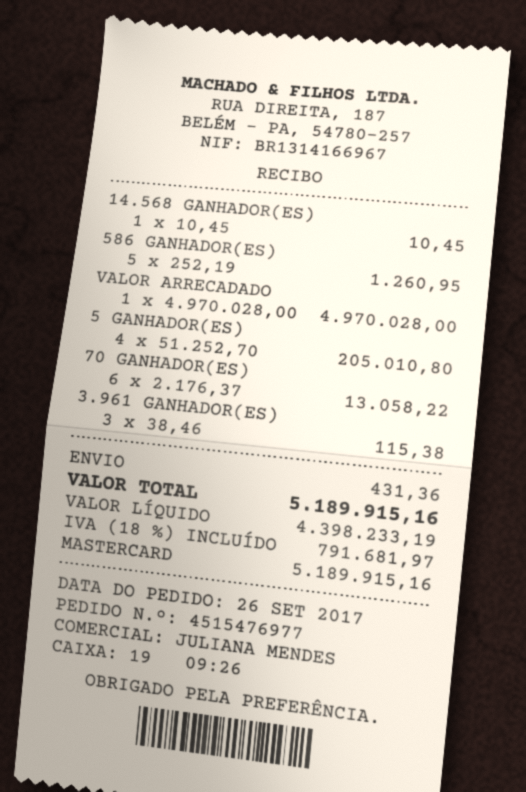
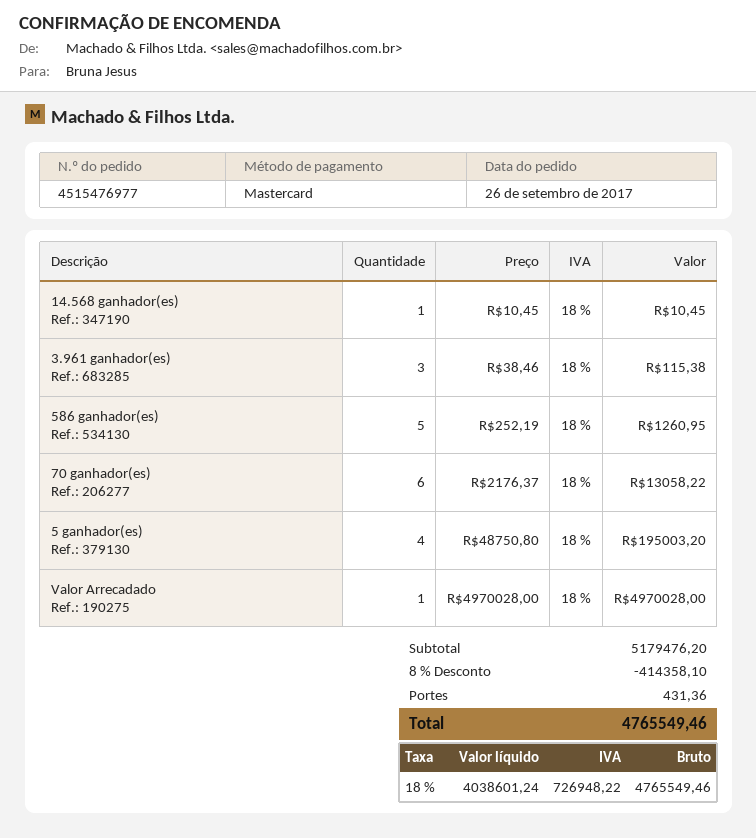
5 GANHADOR(ES): 4 x 51252.70 = 205010.80 -> 4 x 48750.80 = 195003.20
discount: none -> 8% = 414358.10
net: 4398233.19 -> 4038601.24
tax: 18% = 791681.97 -> 18% = 726948.22
total: 5189915.16 -> 4765549.46

